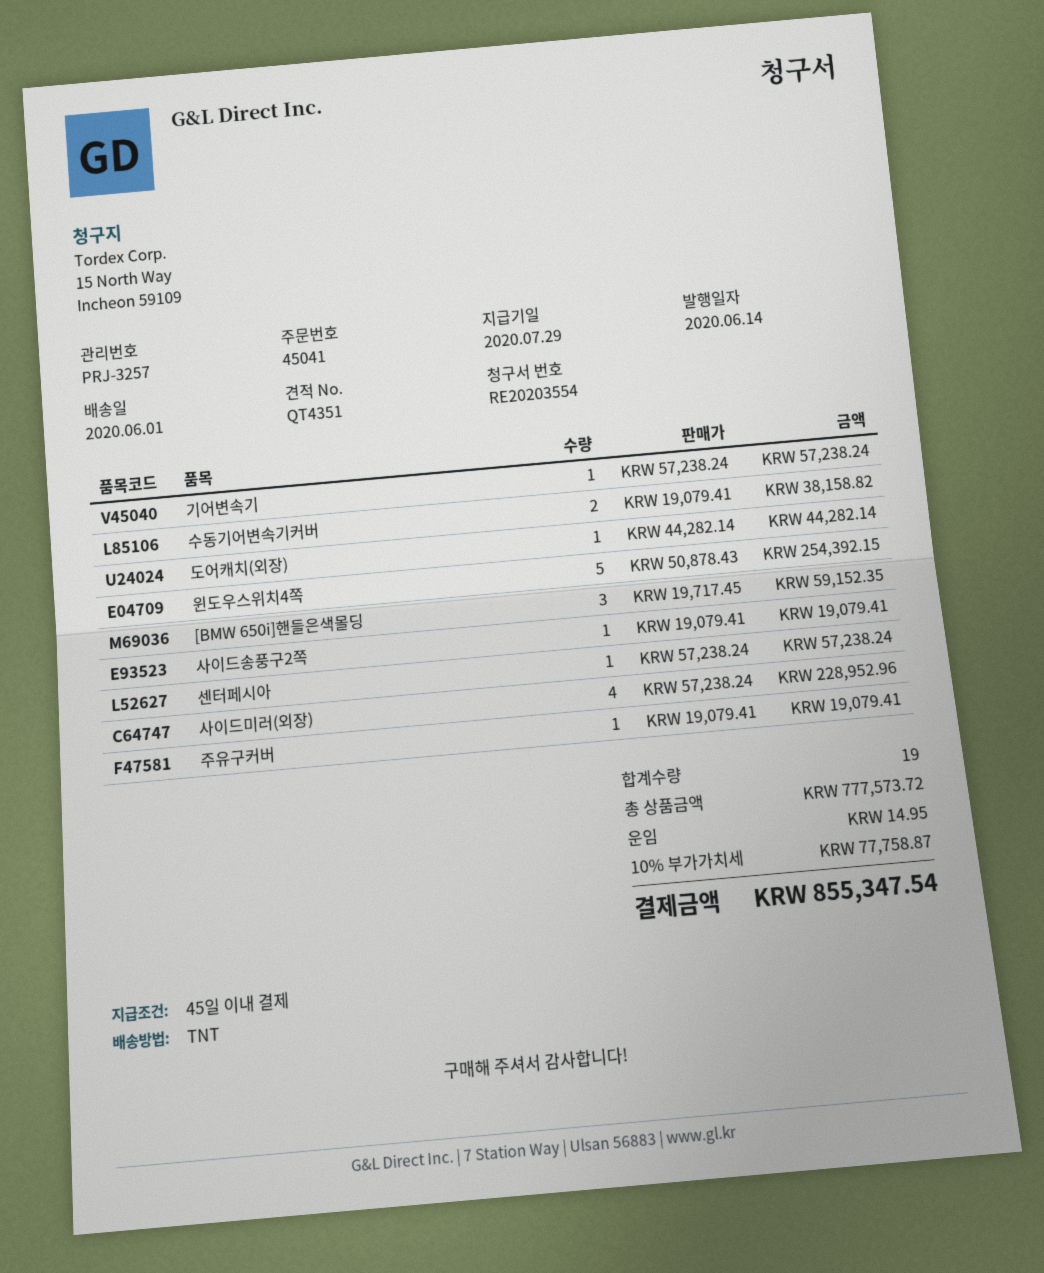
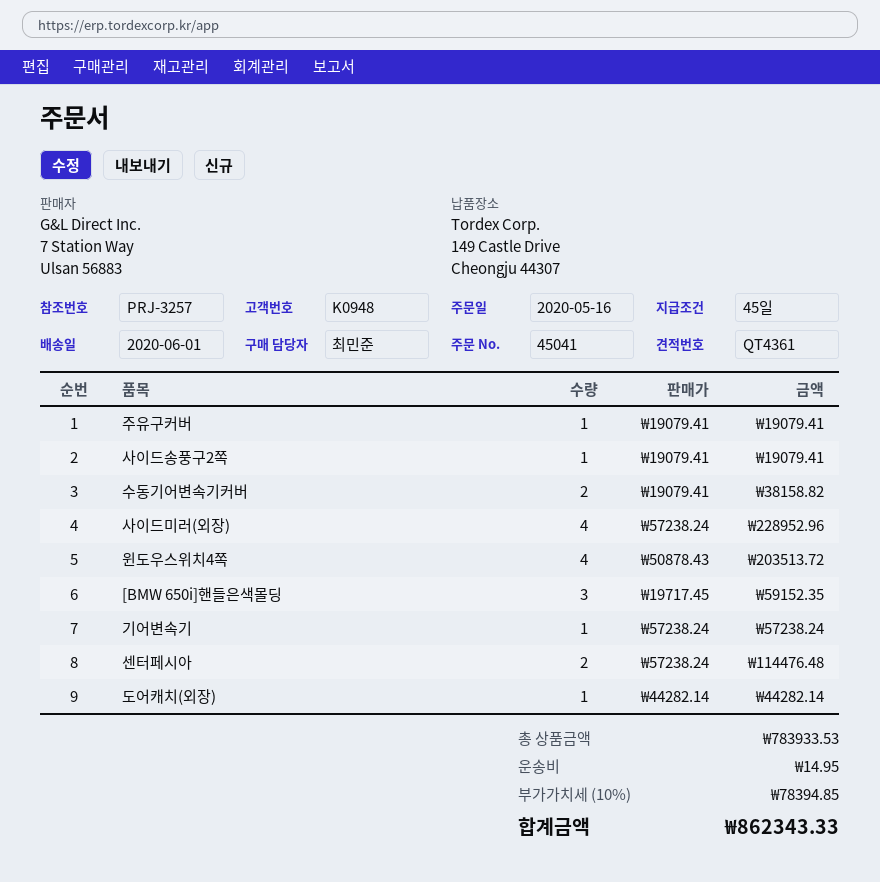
quote number: QT4351 -> QT4361
윈도우스위치4쪽: 5 x 50878.43 = 254392.15 -> 4 x 50878.43 = 203513.72
센터페시아: 1 x 57238.24 = 57238.24 -> 2 x 57238.24 = 114476.48
subtotal: 777573.72 -> 783933.53
tax: 10% = 77758.87 -> 10% = 78394.85
total: 855347.54 -> 862343.33

